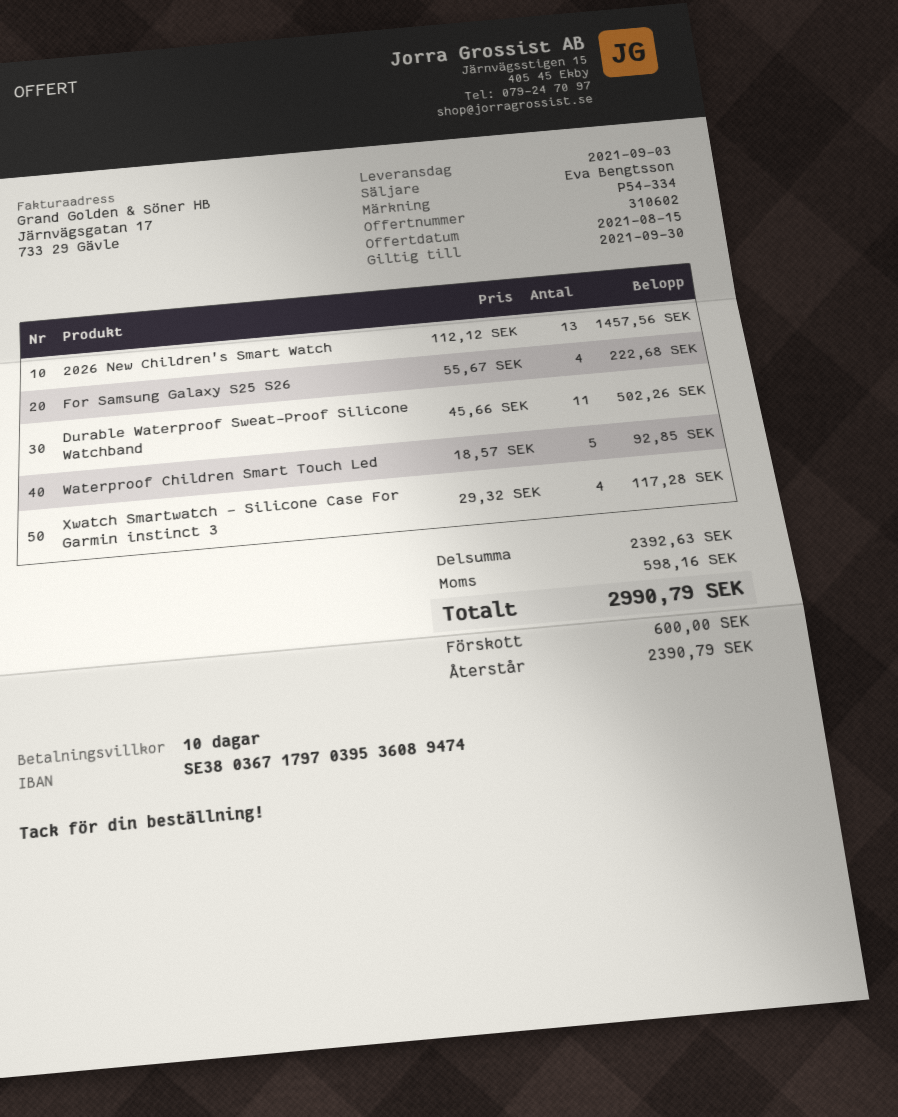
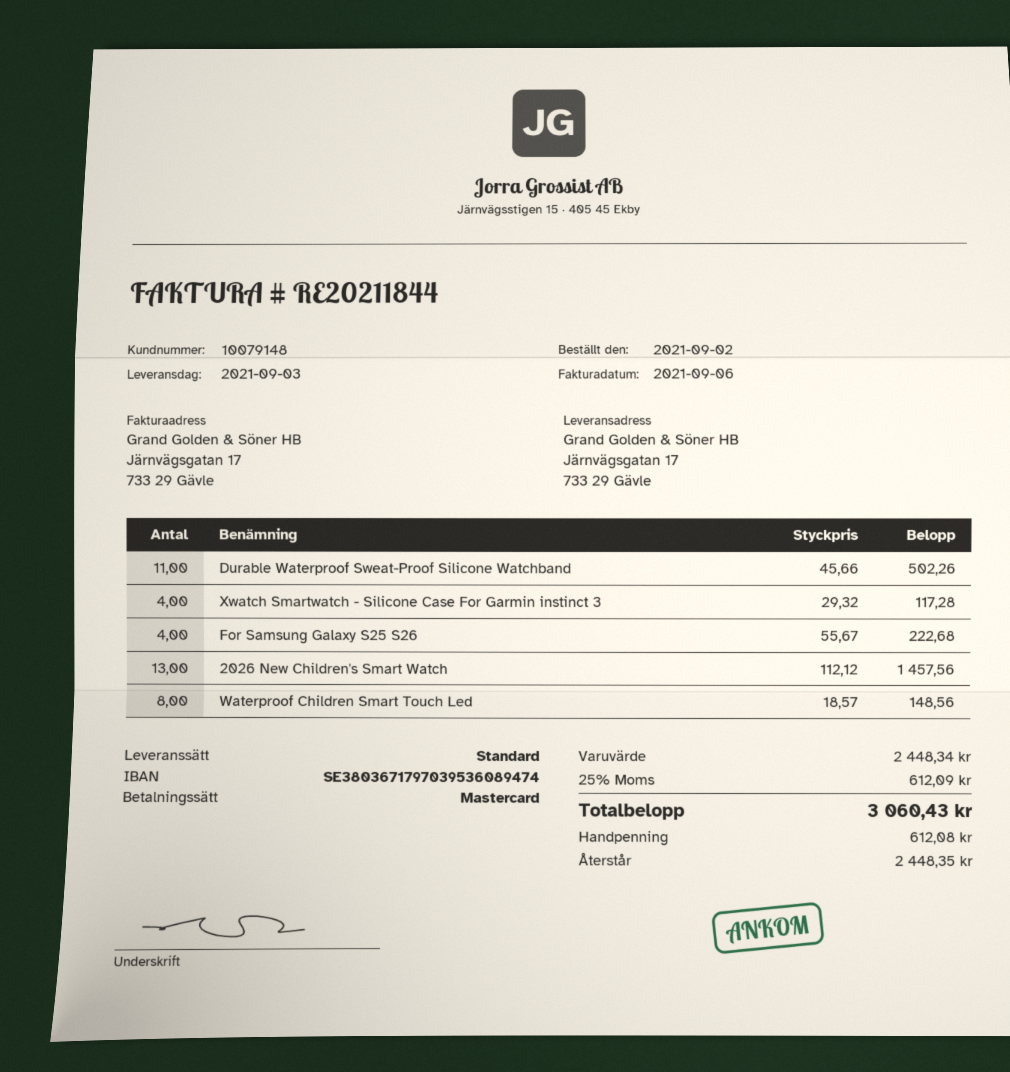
Waterproof Children Smart Touch Led: 5 x 18.57 = 92.85 -> 8 x 18.57 = 148.56
subtotal: 2392.63 -> 2448.34
tax: 598.16 -> 612.09
total: 2990.79 -> 3060.43
deposit: 600.00 -> 612.08
balance: 2390.79 -> 2448.35

